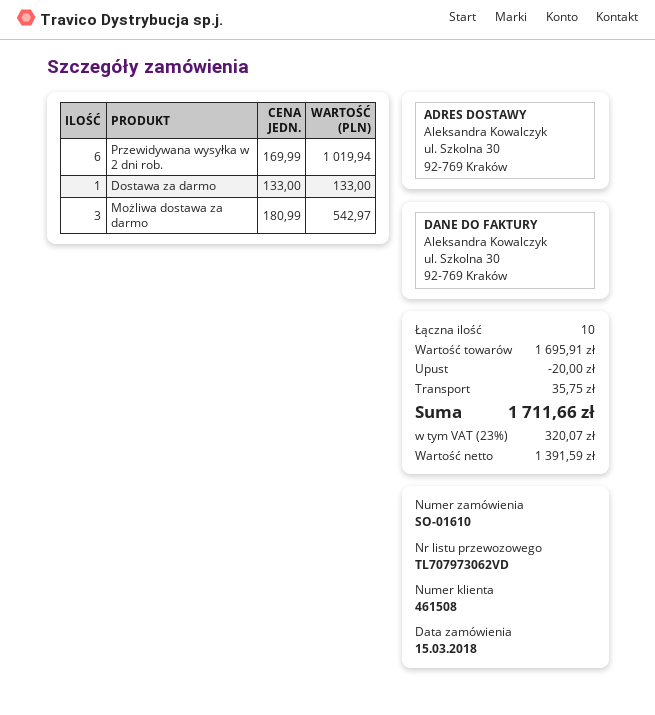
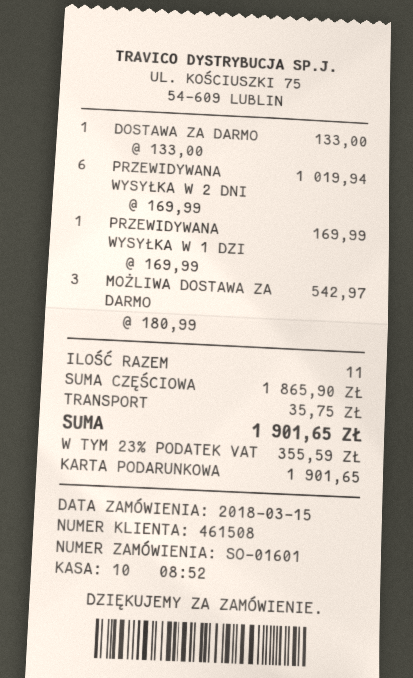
order number: SO-01610 -> SO-01601
PRZEWIDYWANA WYSYŁKA W 1 DZI: none -> 1 x 169.99 = 169.99
total quantity: 10 -> 11
subtotal: 1695.91 -> 1865.90
discount: 20.00 -> none
tax: 23% = 320.07 -> 23% = 355.59
total: 1711.66 -> 1901.65

